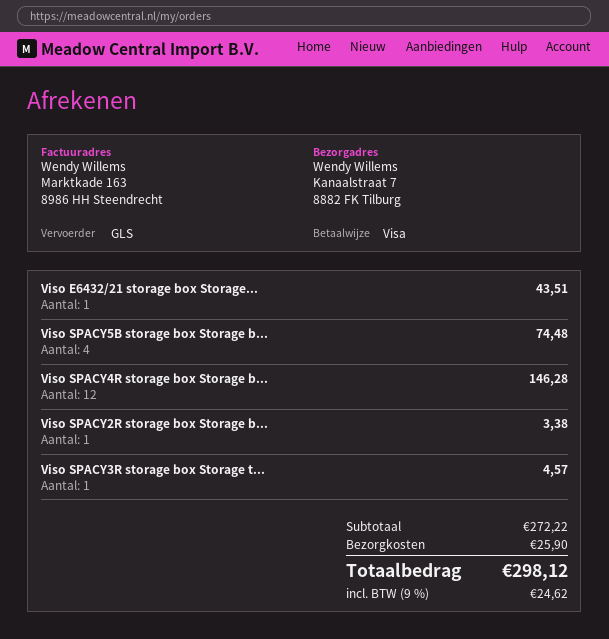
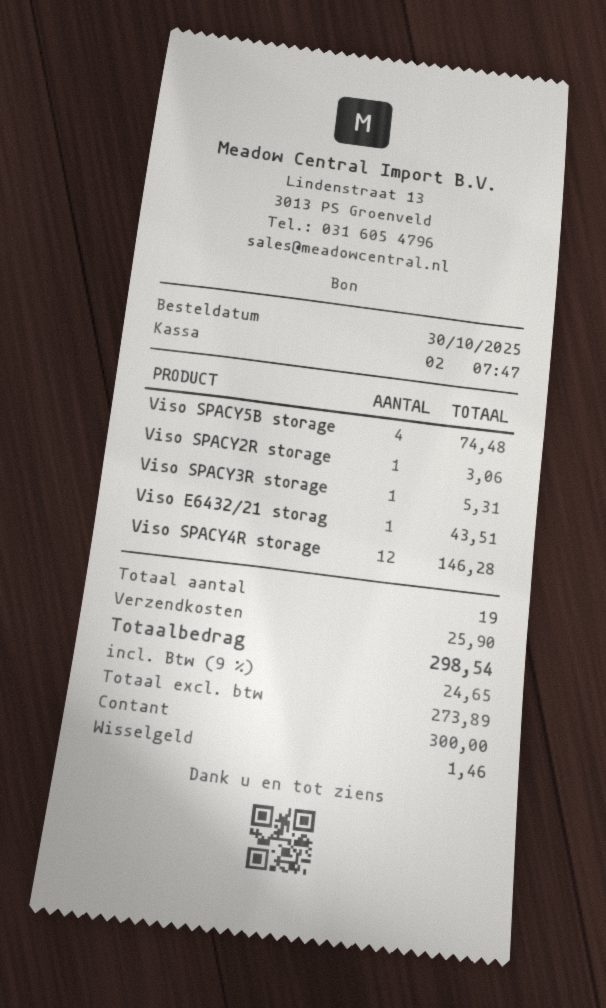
payment method: Visa -> cash
Viso SPACY2R storage box Storage b...: 1 for 3.38 -> 1 for 3.06
Viso SPACY3R storage box Storage t...: 1 for 4.57 -> 1 for 5.31
tax: 9% = 24.62 -> 9% = 24.65
total: 298.12 -> 298.54

